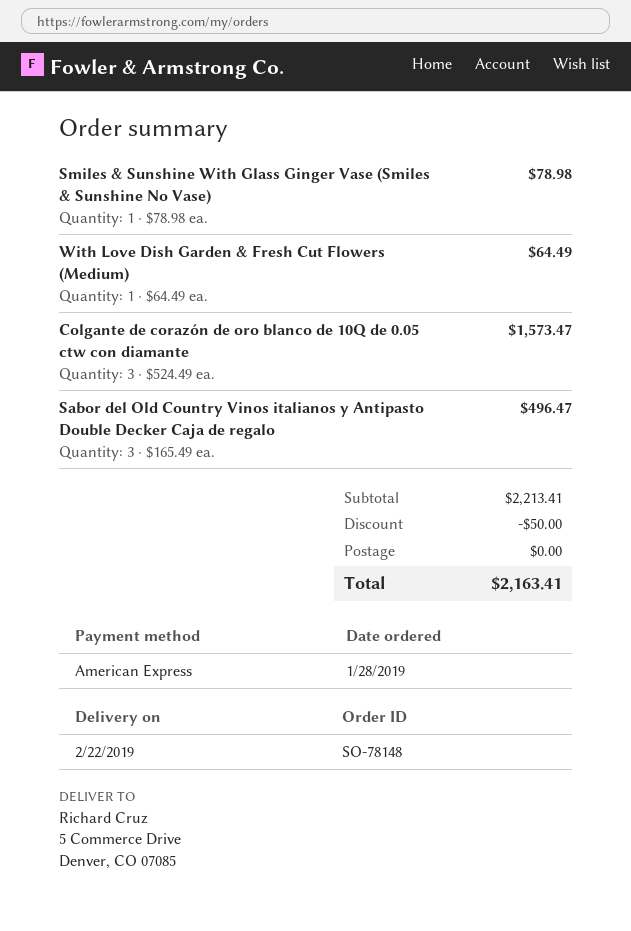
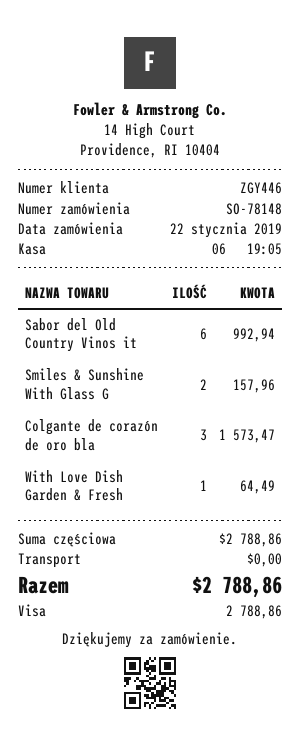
order date: 2019-01-28 -> 2019-01-22
payment method: American Express -> Visa
Smiles & Sunshine With Glass Ginger Vase (Smiles & Sunshine No Vase): 1 for 78.98 -> 2 for 157.96
Sabor del Old Country Vinos italianos y Antipasto Double Decker Caja de regalo: 3 for 496.47 -> 6 for 992.94
subtotal: 2213.41 -> 2788.86
discount: 50.00 -> none
total: 2163.41 -> 2788.86

